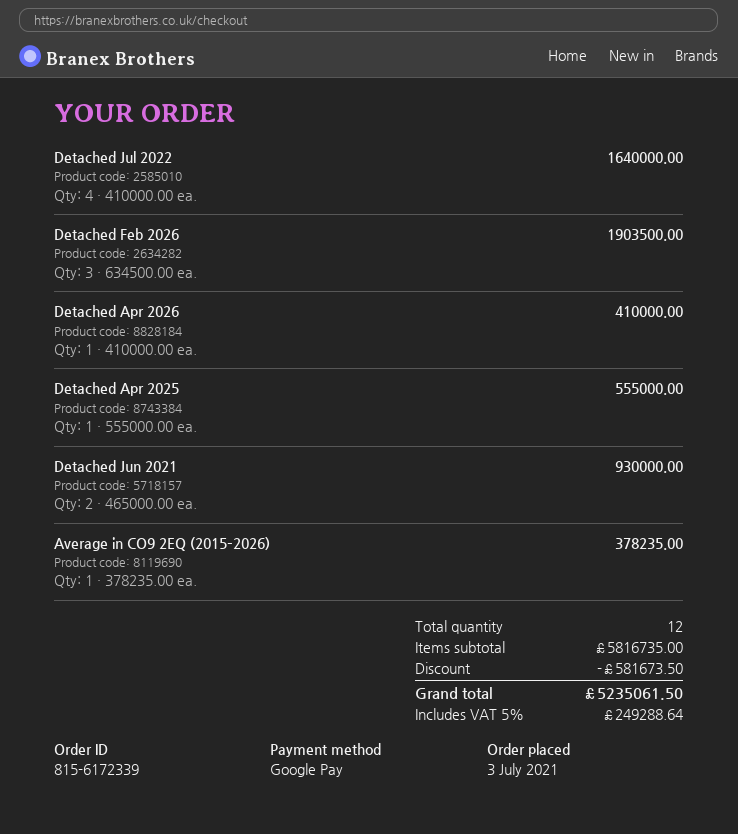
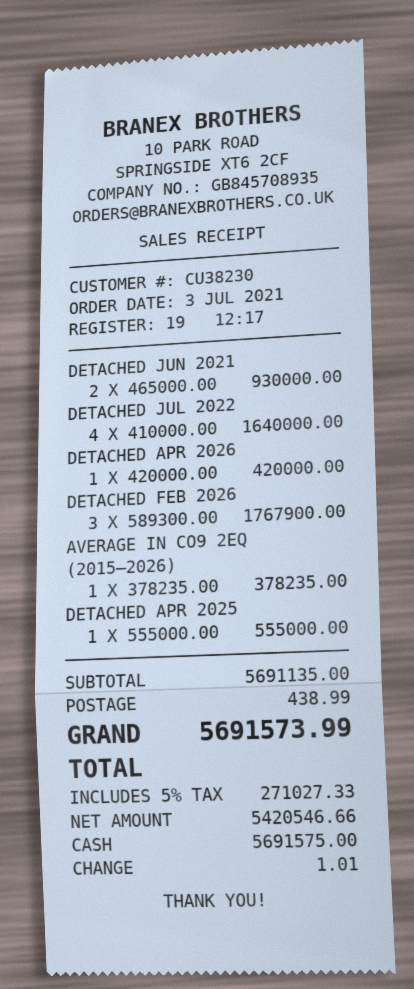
payment method: Google Pay -> cash
Detached Feb 2026: 3 x 634500.00 = 1903500.00 -> 3 x 589300.00 = 1767900.00
Detached Apr 2026: 1 x 410000.00 = 410000.00 -> 1 x 420000.00 = 420000.00
subtotal: 5816735.00 -> 5691135.00
discount: 581673.50 -> none
shipping: none -> 438.99
tax: 5% = 249288.64 -> 5% = 271027.33
total: 5235061.50 -> 5691573.99

